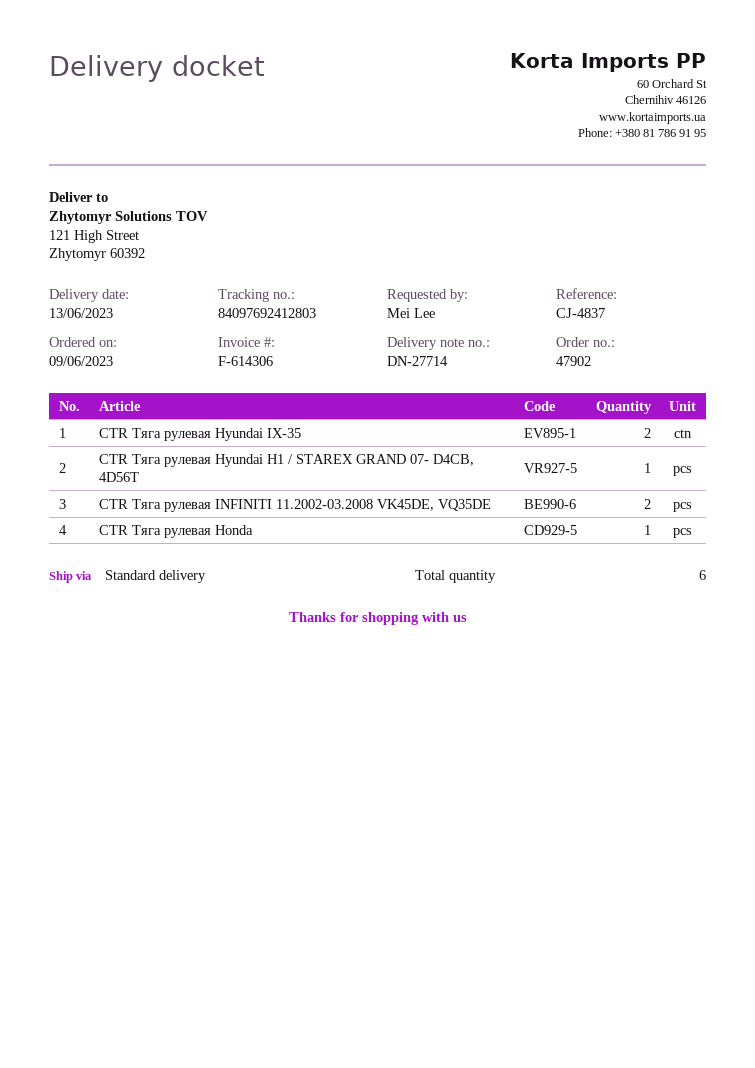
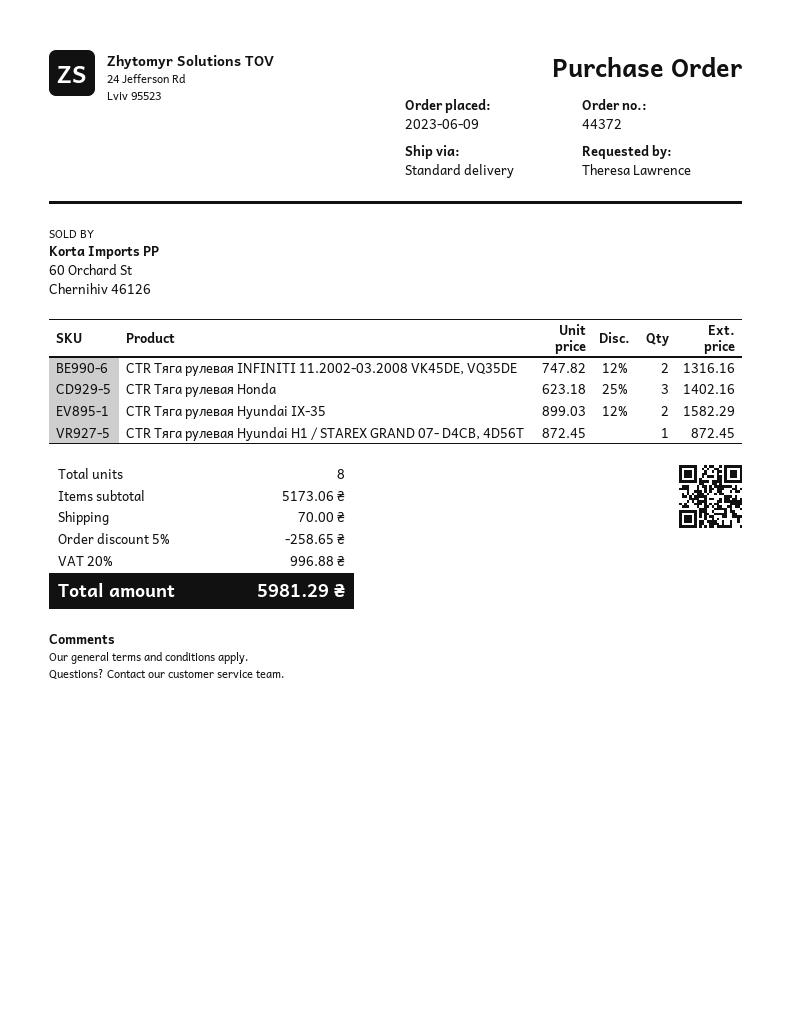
order number: 47902 -> 44372
ordered by: Mei Lee -> Theresa Lawrence
CTR Тяга рулевая Honda: 1 -> 3
total quantity: 6 -> 8

